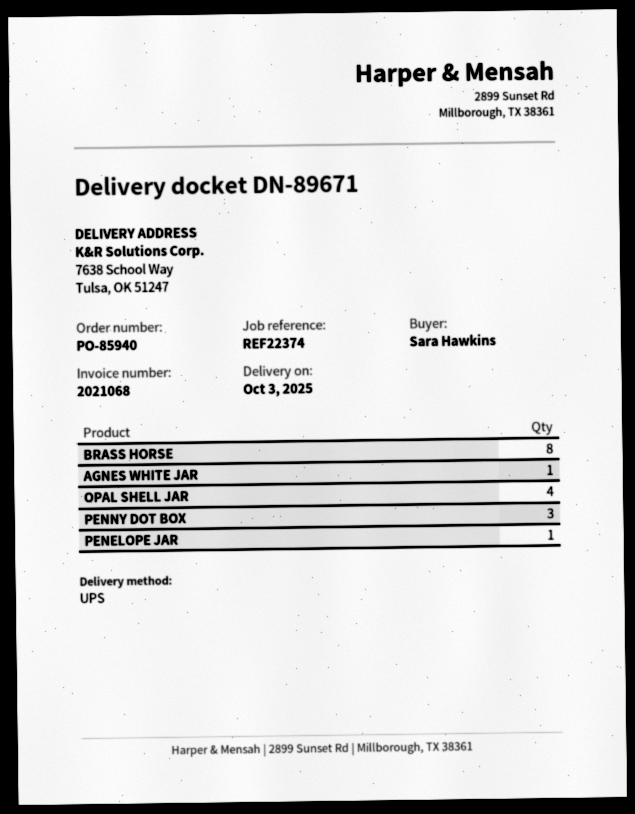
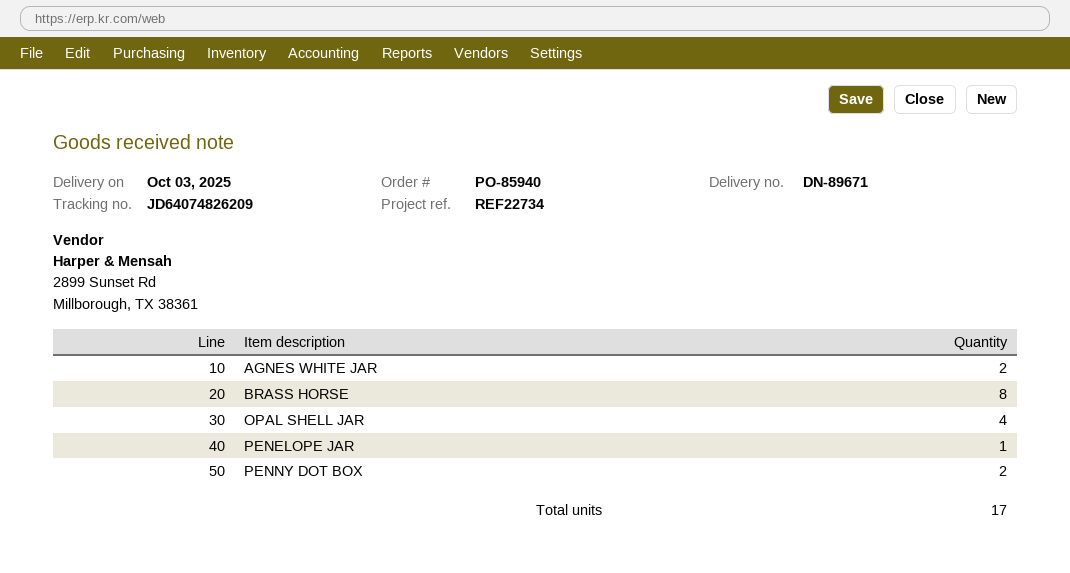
reference: REF22374 -> REF22734
AGNES WHITE JAR: 1 -> 2
PENNY DOT BOX: 3 -> 2

